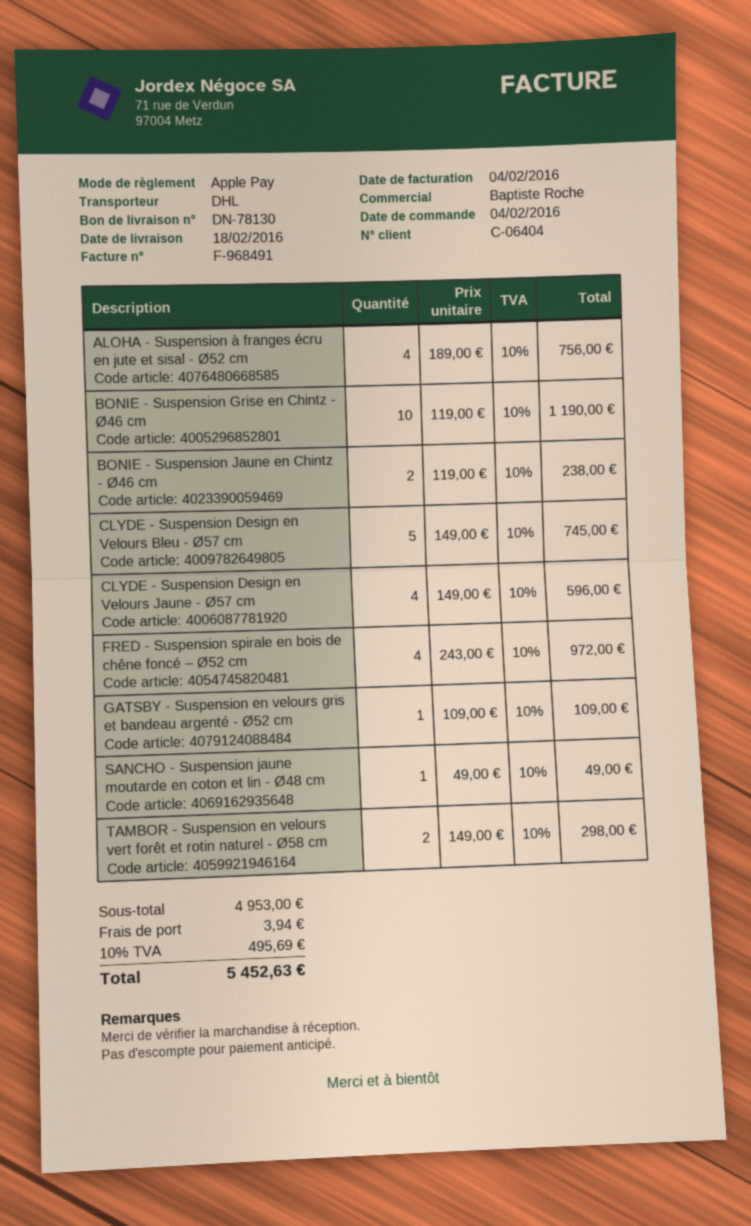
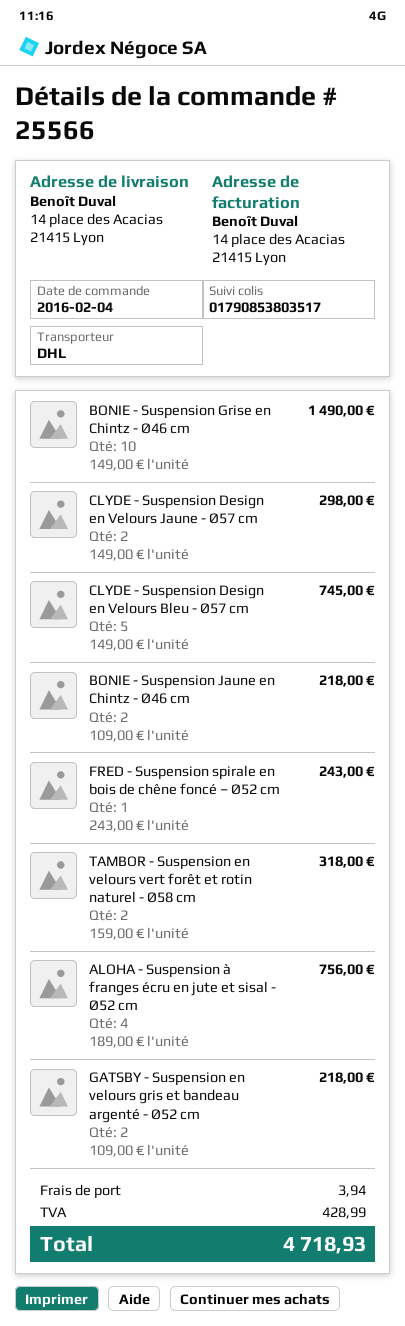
BONIE - Suspension Grise en Chintz - Ø46 cm: 10 x 119.00 = 1190.00 -> 10 x 149.00 = 1490.00
BONIE - Suspension Jaune en Chintz - Ø46 cm: 2 x 119.00 = 238.00 -> 2 x 109.00 = 218.00
CLYDE - Suspension Design en Velours Jaune - Ø57 cm: 4 x 149.00 = 596.00 -> 2 x 149.00 = 298.00
FRED - Suspension spirale en bois de chêne foncé – Ø52 cm: 4 x 243.00 = 972.00 -> 1 x 243.00 = 243.00
GATSBY - Suspension en velours gris et bandeau argenté - Ø52 cm: 1 x 109.00 = 109.00 -> 2 x 109.00 = 218.00
SANCHO - Suspension jaune moutarde en coton et lin - Ø48 cm: 1 x 49.00 = 49.00 -> none
TAMBOR - Suspension en velours vert forêt et rotin naturel - Ø58 cm: 2 x 149.00 = 298.00 -> 2 x 159.00 = 318.00
tax: 495.69 -> 428.99
total: 5452.63 -> 4718.93

